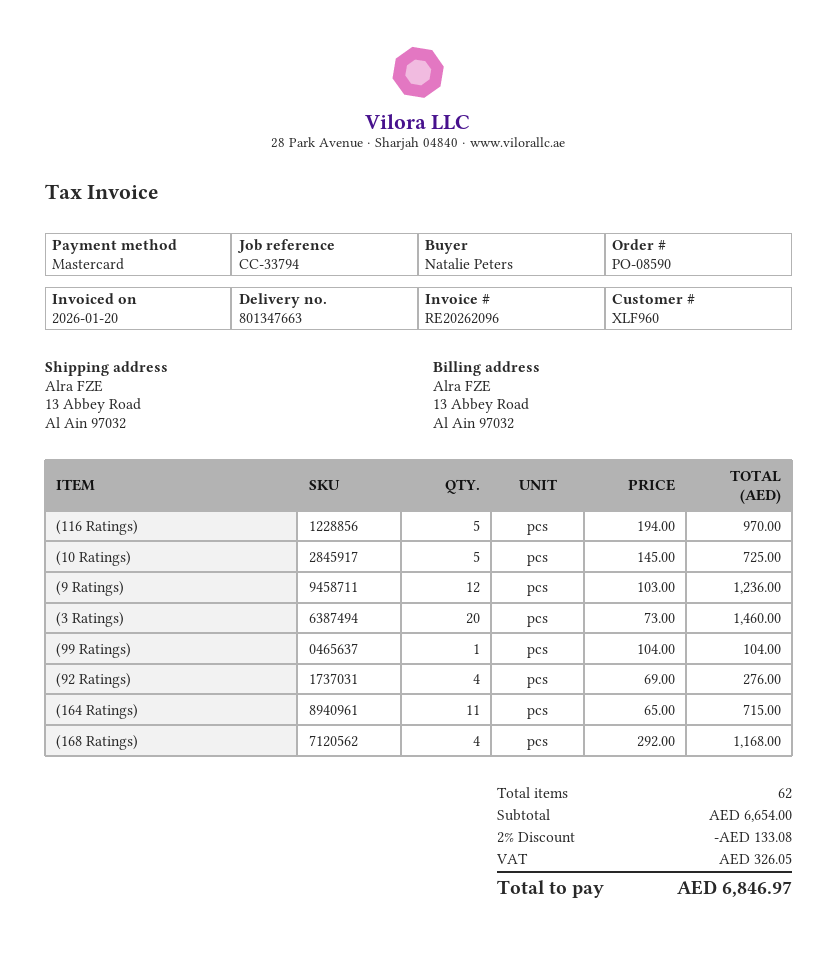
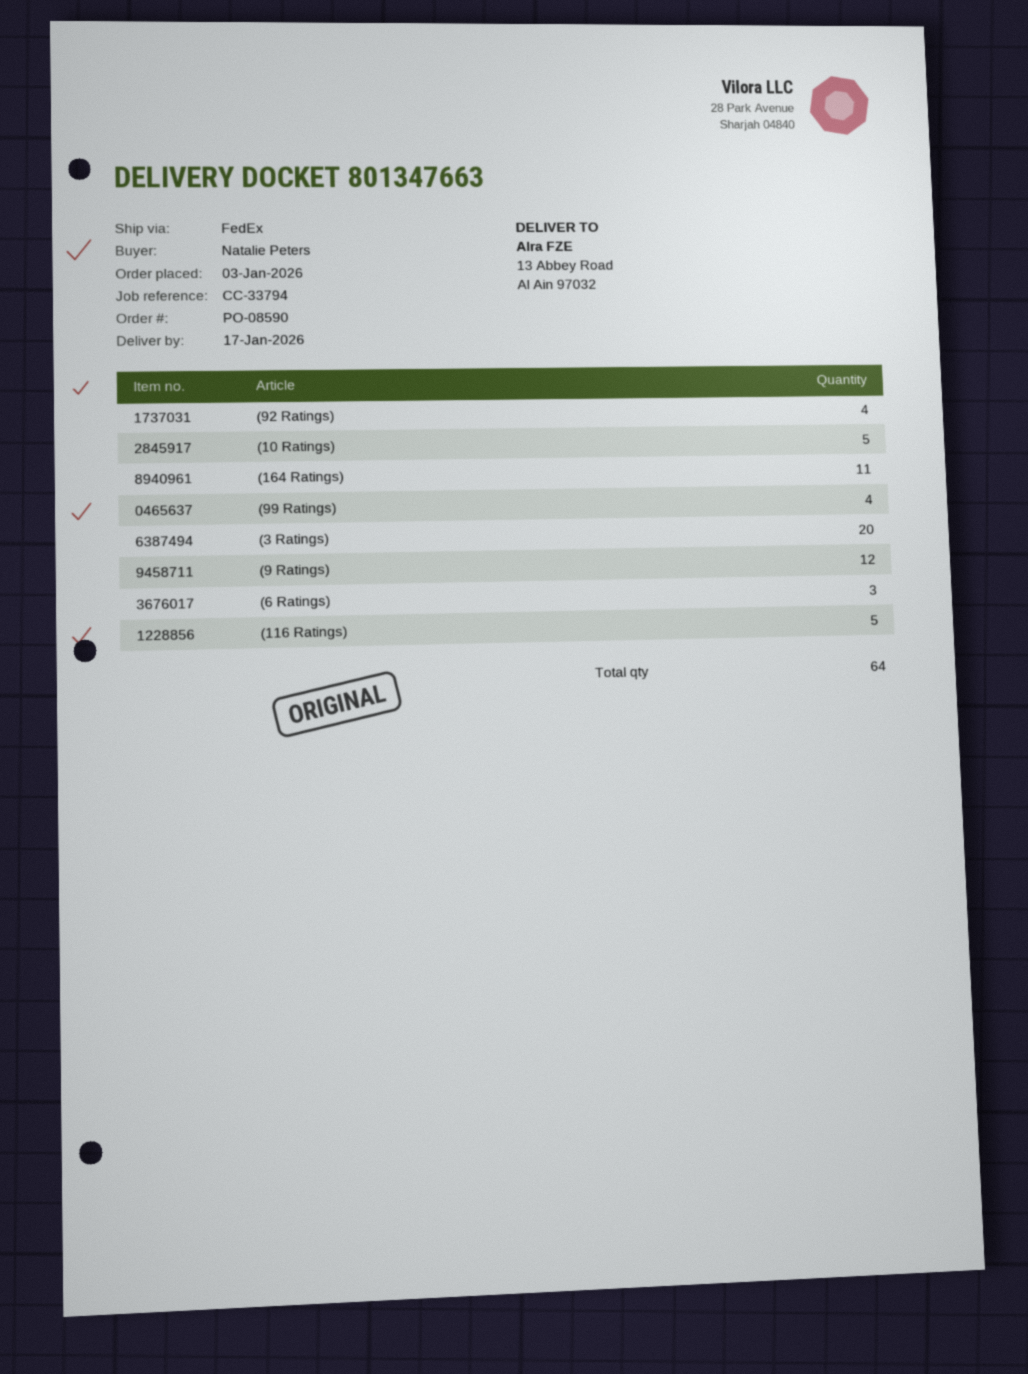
(99 Ratings): 1 -> 4
(168 Ratings): 4 -> none
(6 Ratings): none -> 3
total quantity: 62 -> 64

